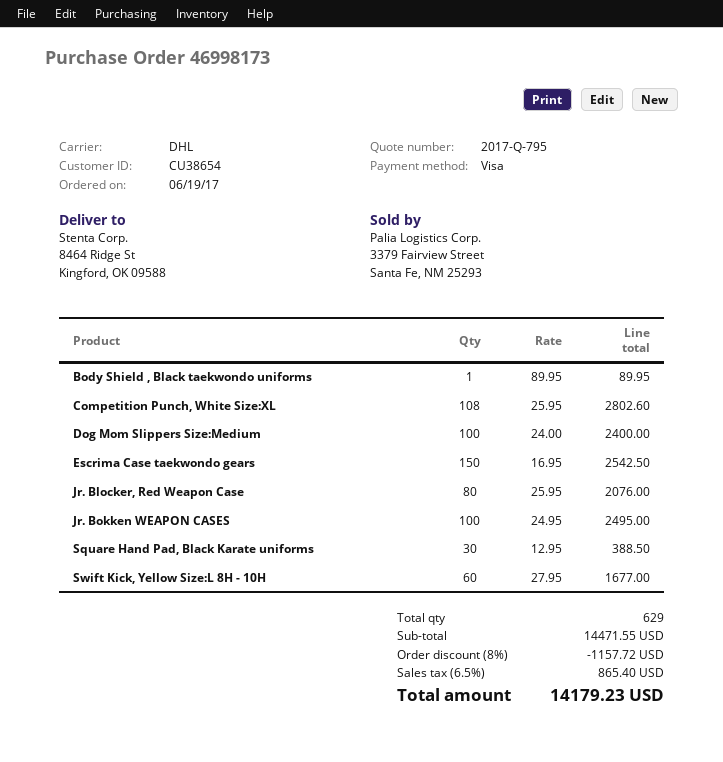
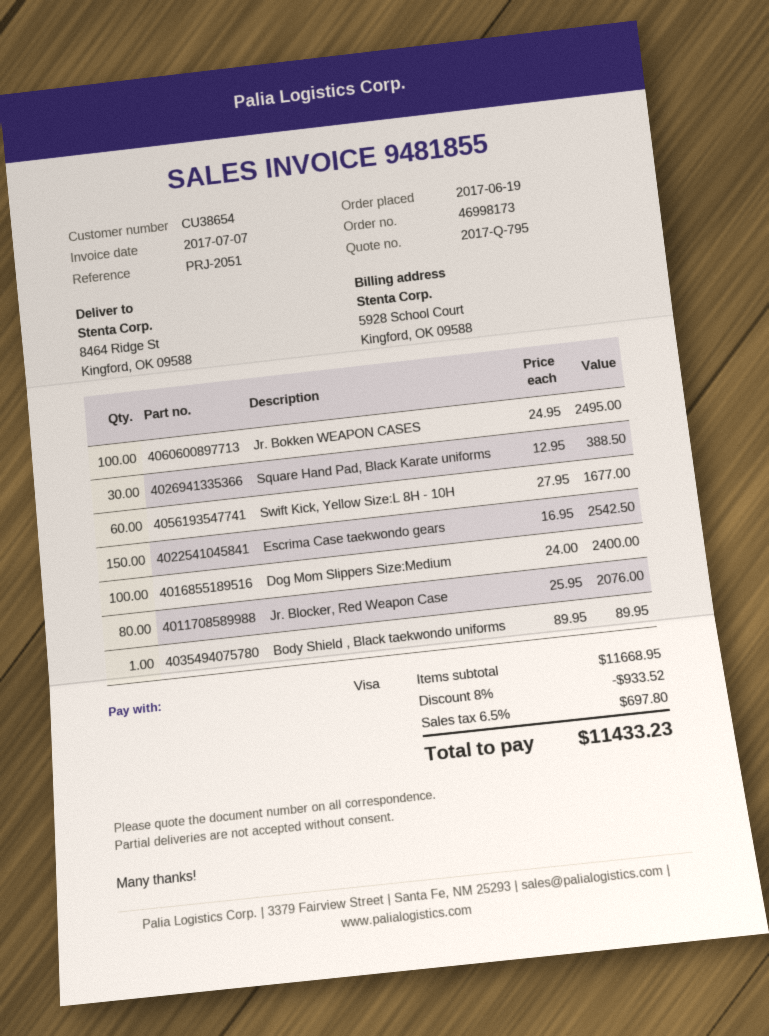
Competition Punch, White Size:XL: 108 x 25.95 = 2802.60 -> none
subtotal: 14471.55 -> 11668.95
discount: 8% = 1157.72 -> 8% = 933.52
tax: 6.5% = 865.40 -> 6.5% = 697.80
total: 14179.23 -> 11433.23

